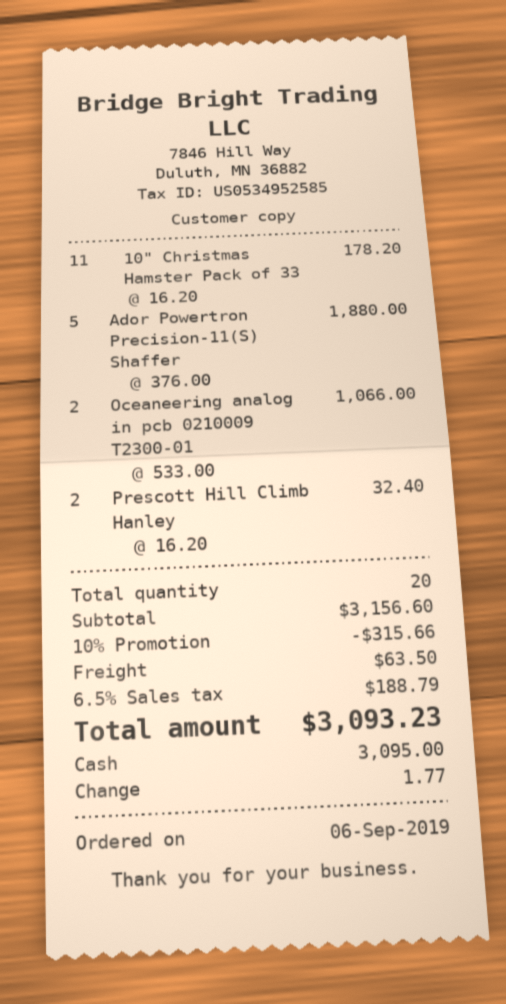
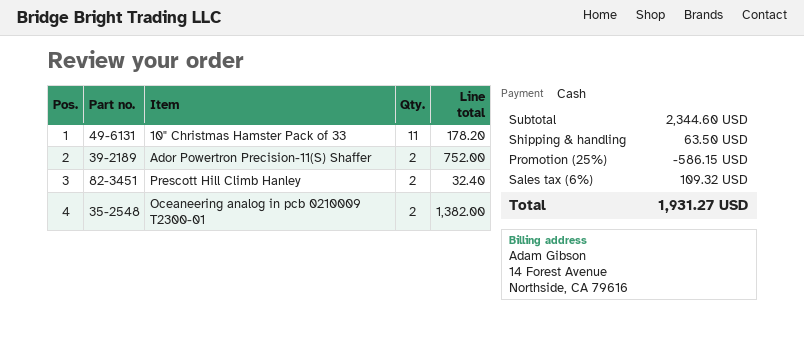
Ador Powertron Precision-11(S) Shaffer: 5 for 1880.00 -> 2 for 752.00
Oceaneering analog in pcb 0210009 T2300-01: 2 for 1066.00 -> 2 for 1382.00
subtotal: 3156.60 -> 2344.60
discount: 10% = 315.66 -> 25% = 586.15
tax: 6.5% = 188.79 -> 6% = 109.32
total: 3093.23 -> 1931.27

